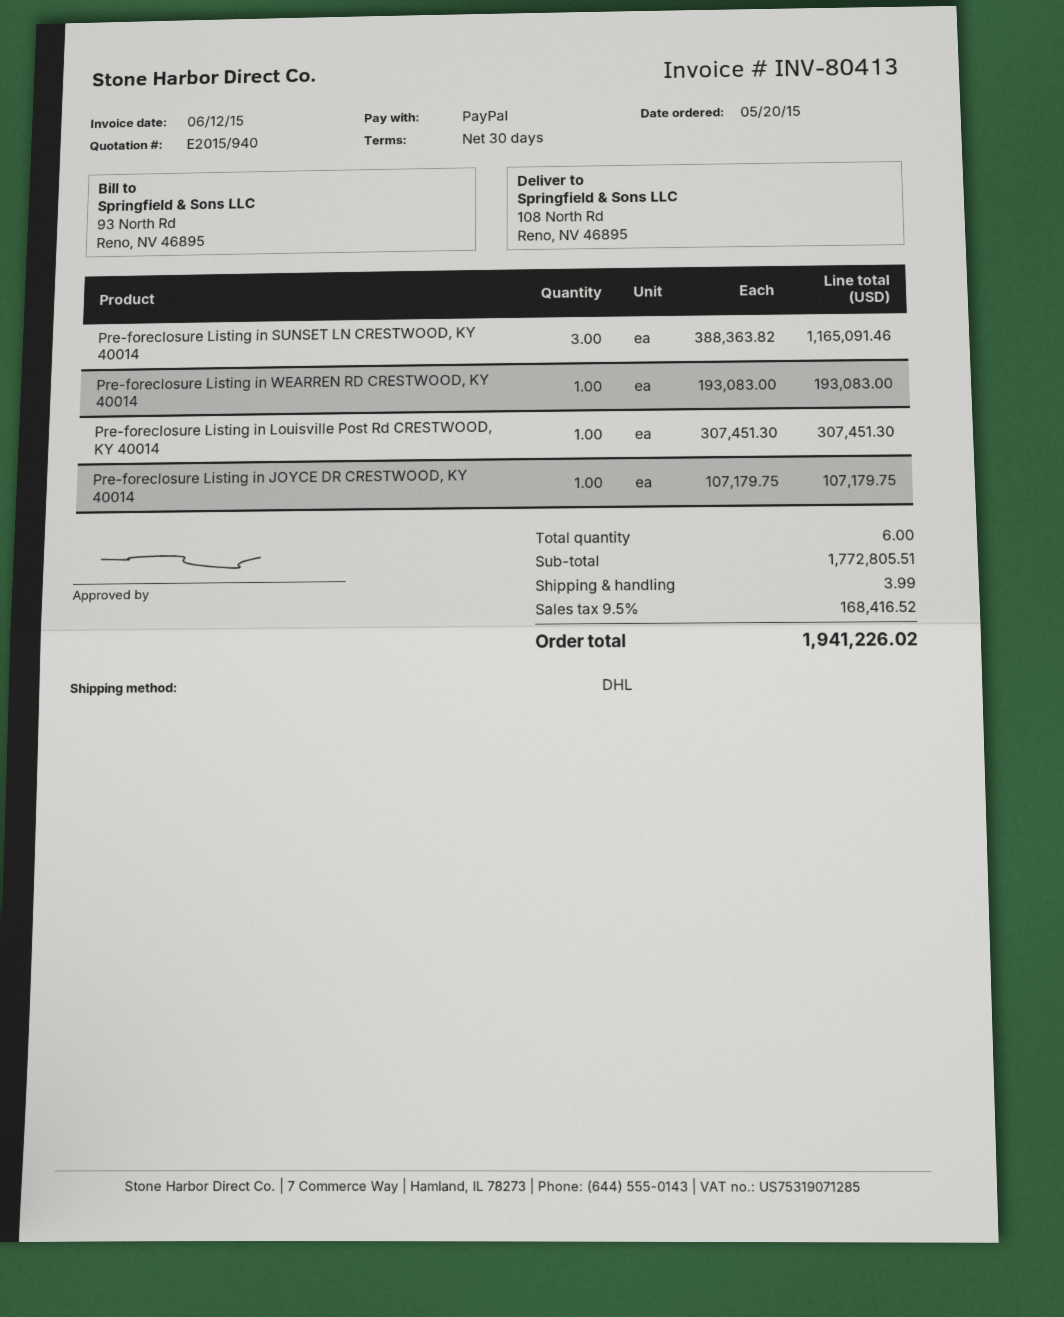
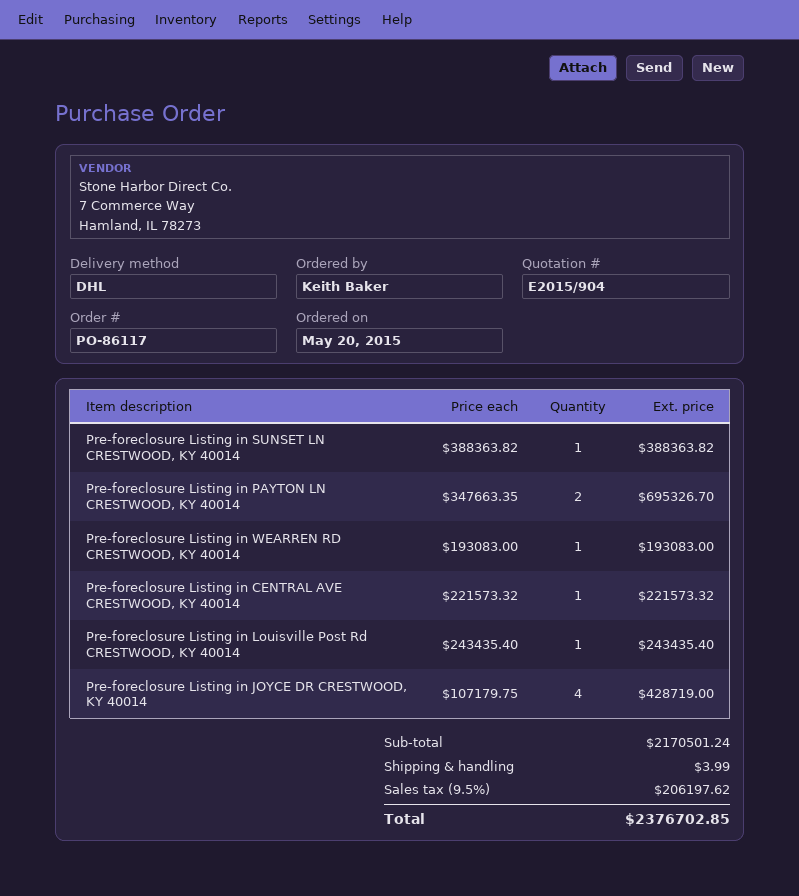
quote number: E2015/940 -> E2015/904
Pre-foreclosure Listing in SUNSET LN CRESTWOOD, KY 40014: 3 x 388363.82 = 1165091.46 -> 1 x 388363.82 = 388363.82
Pre-foreclosure Listing in Louisville Post Rd CRESTWOOD, KY 40014: 1 x 307451.30 = 307451.30 -> 1 x 243435.40 = 243435.40
Pre-foreclosure Listing in JOYCE DR CRESTWOOD, KY 40014: 1 x 107179.75 = 107179.75 -> 4 x 107179.75 = 428719.00
Pre-foreclosure Listing in PAYTON LN CRESTWOOD, KY 40014: none -> 2 x 347663.35 = 695326.70
Pre-foreclosure Listing in CENTRAL AVE CRESTWOOD, KY 40014: none -> 1 x 221573.32 = 221573.32
subtotal: 1772805.51 -> 2170501.24
tax: 9.5% = 168416.52 -> 9.5% = 206197.62
total: 1941226.02 -> 2376702.85

